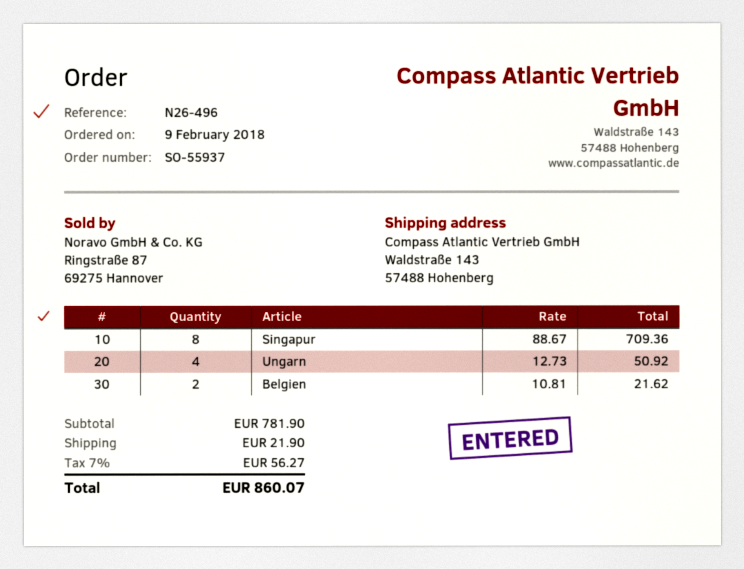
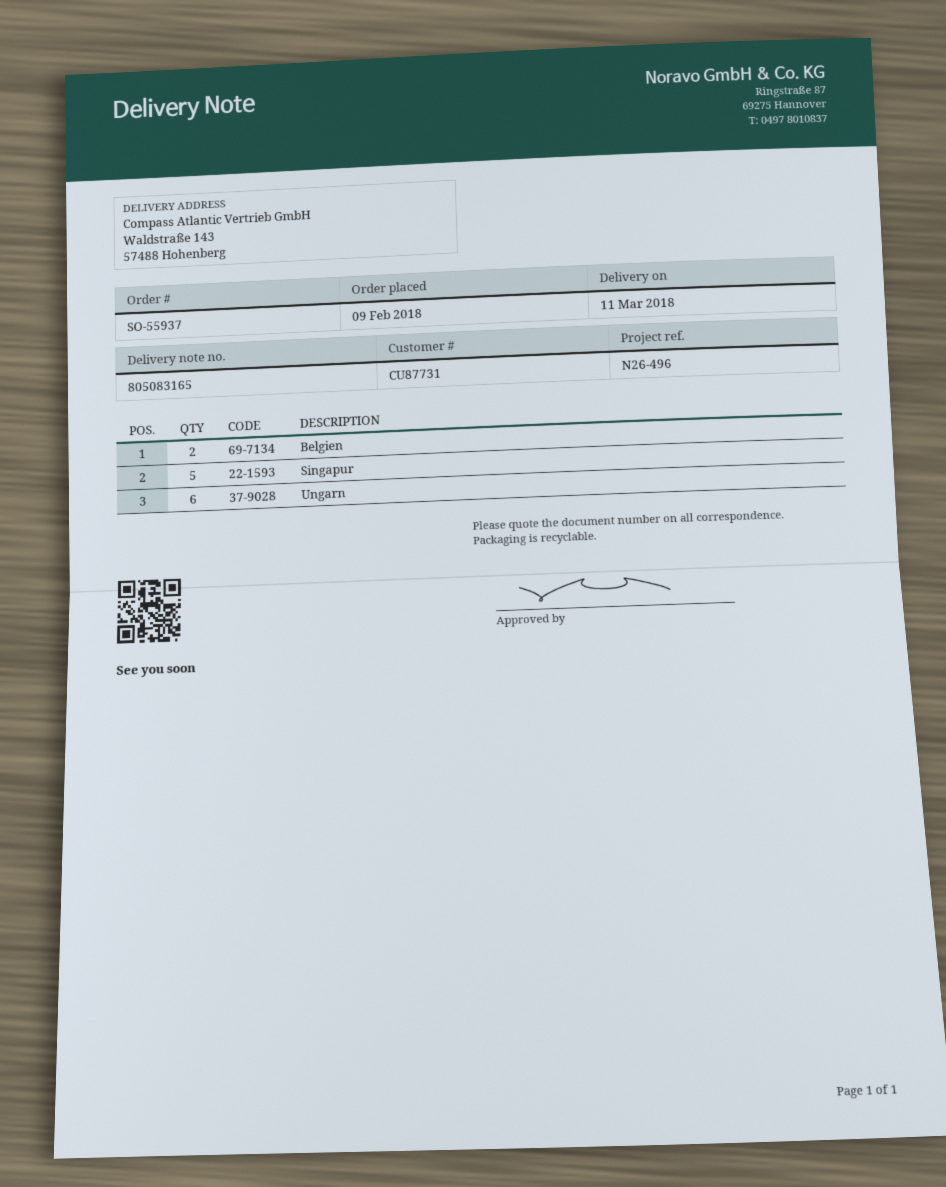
Singapur: 8 -> 5
Ungarn: 4 -> 6

